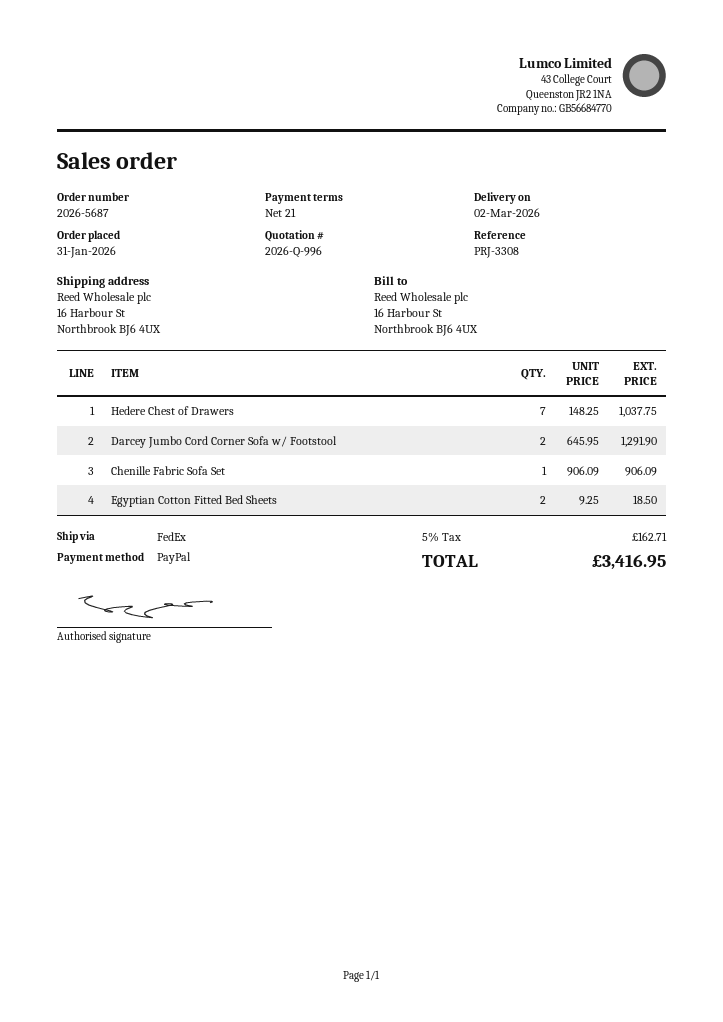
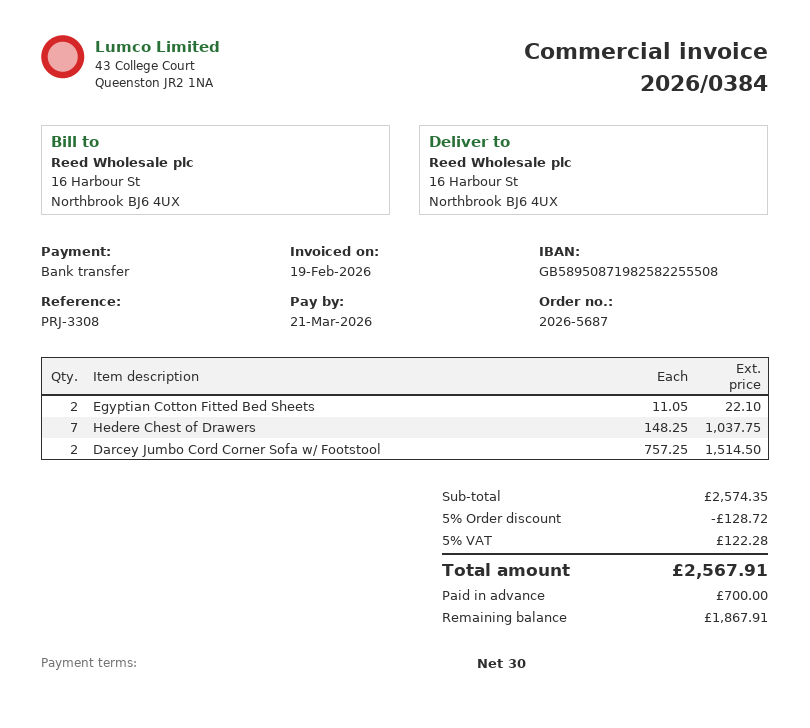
payment terms: 21 days -> 30 days
payment method: PayPal -> bank transfer
Darcey Jumbo Cord Corner Sofa w/ Footstool: 2 x 645.95 = 1291.90 -> 2 x 757.25 = 1514.50
Chenille Fabric Sofa Set: 1 x 906.09 = 906.09 -> none
Egyptian Cotton Fitted Bed Sheets: 2 x 9.25 = 18.50 -> 2 x 11.05 = 22.10
discount: none -> 5% = 128.72
tax: 5% = 162.71 -> 5% = 122.28
total: 3416.95 -> 2567.91

